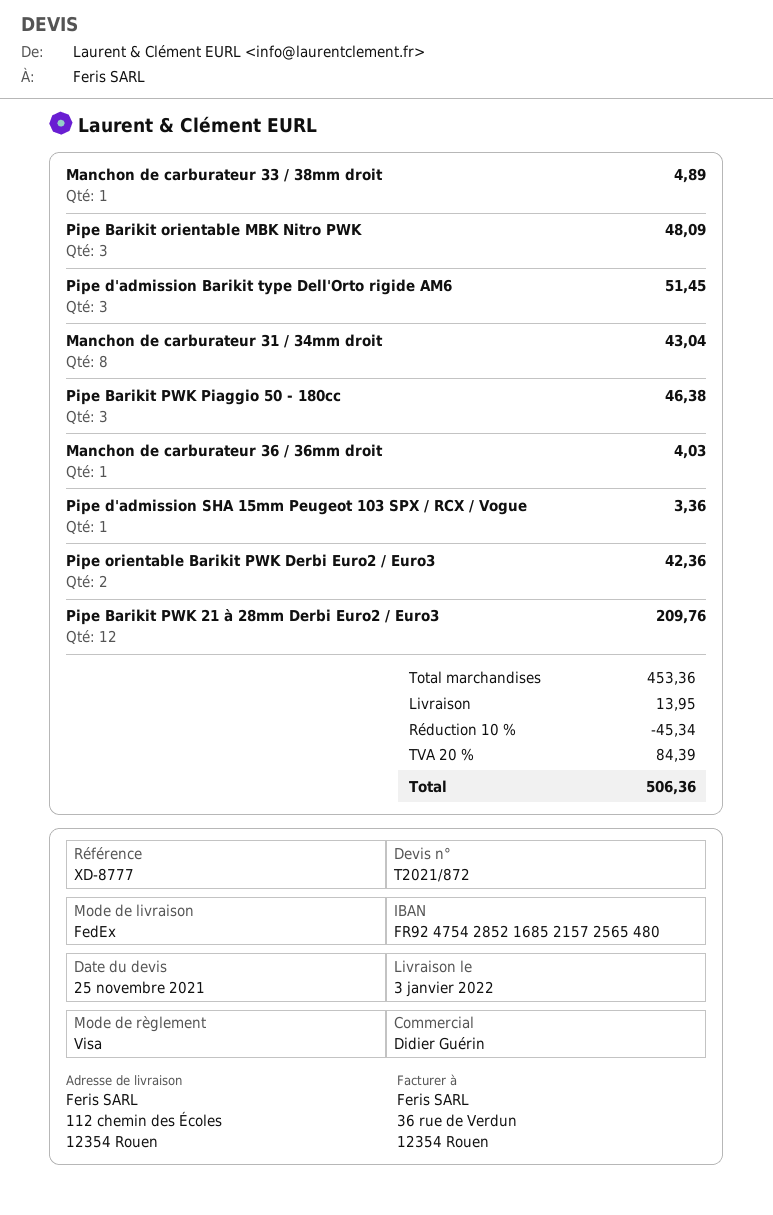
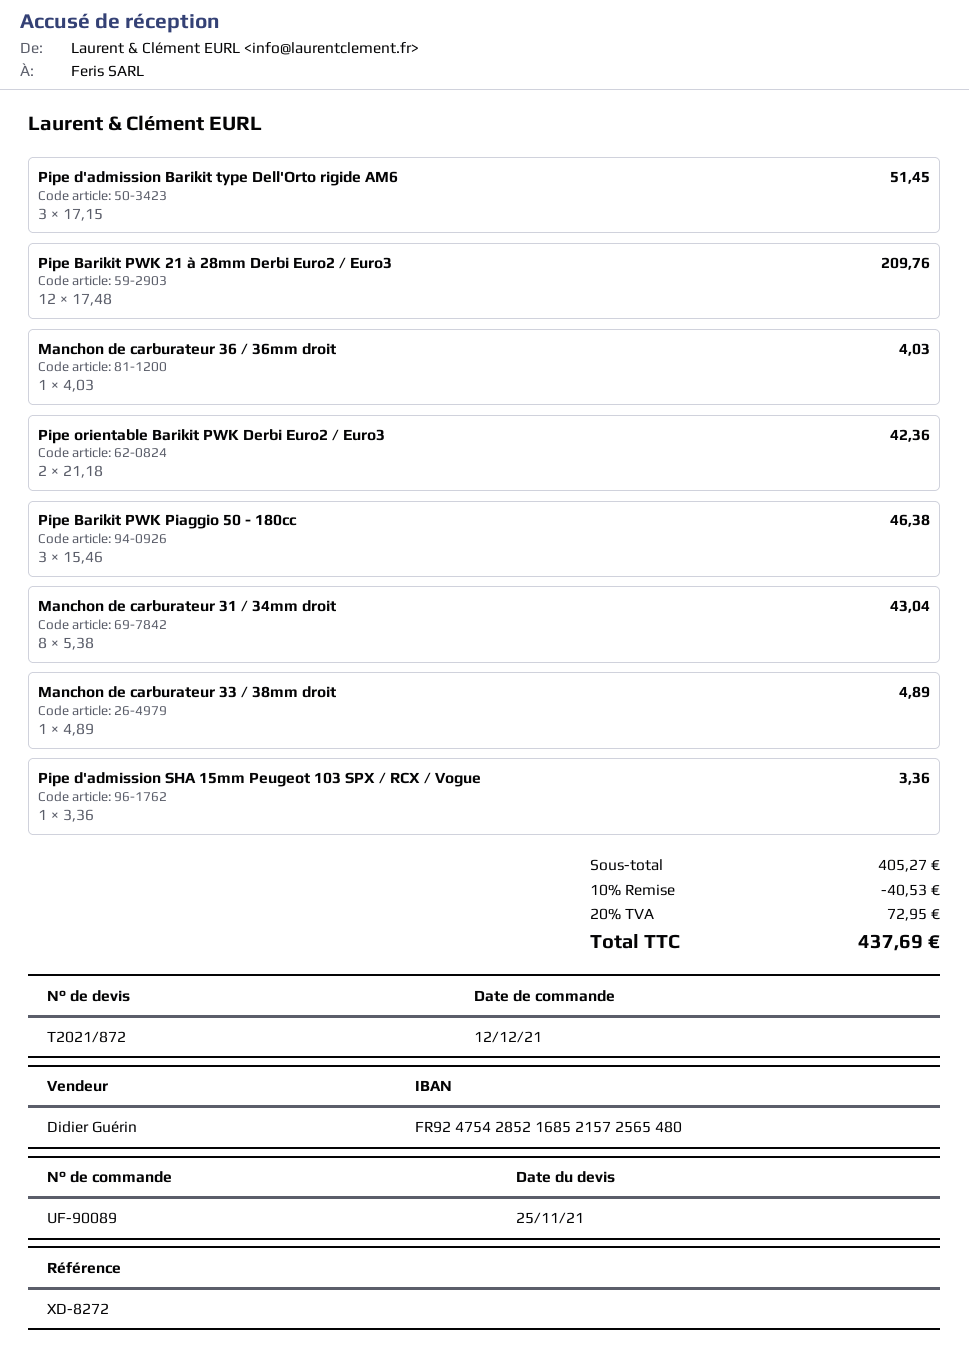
reference: XD-8777 -> XD-8272
Pipe Barikit orientable MBK Nitro PWK: 3 for 48.09 -> none
subtotal: 453.36 -> 405.27
discount: 10% = 45.34 -> 10% = 40.53
shipping: 13.95 -> none
tax: 20% = 84.39 -> 20% = 72.95
total: 506.36 -> 437.69

